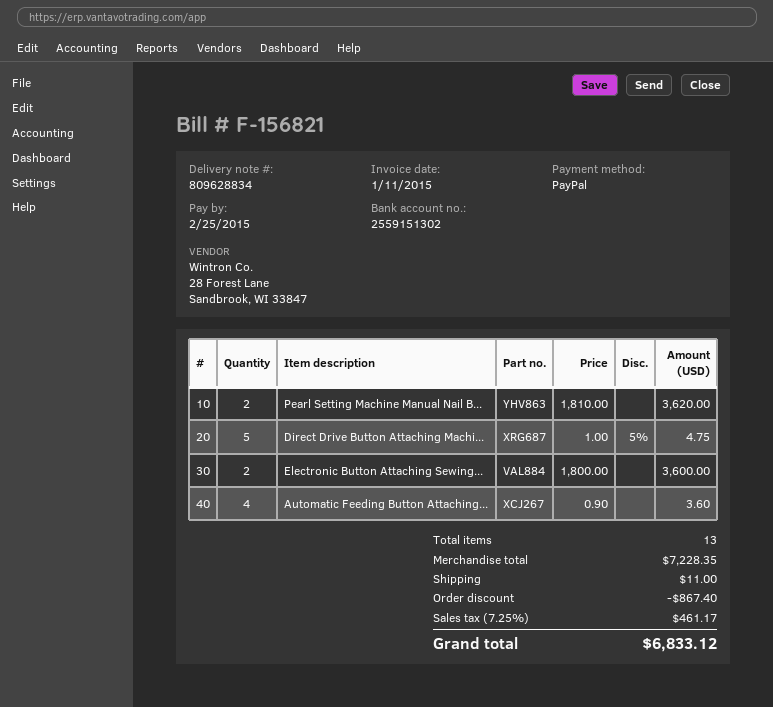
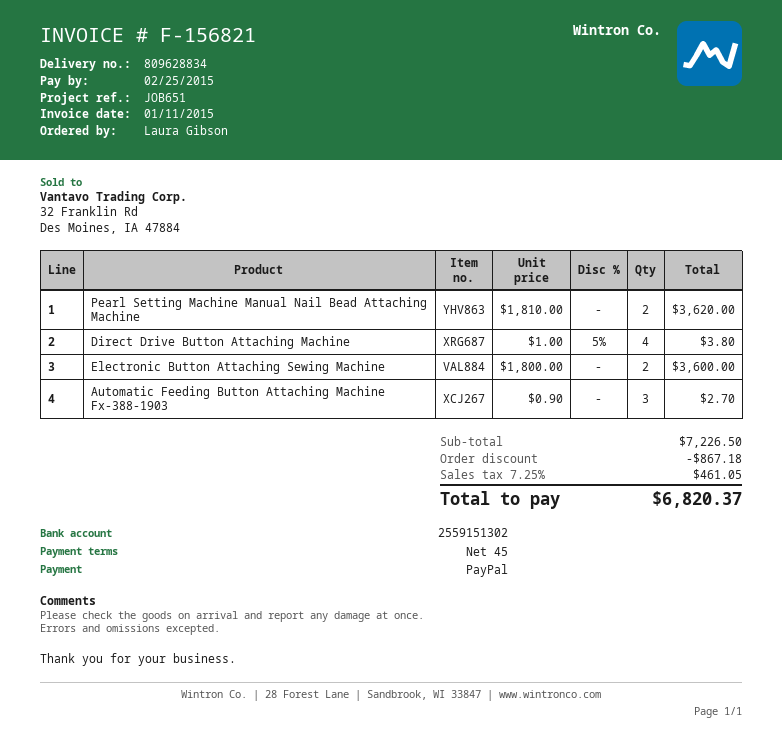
Direct Drive Button Attaching Machi...: 5 x 1.00 - 5% = 4.75 -> 4 x 1.00 - 5% = 3.80
Automatic Feeding Button Attaching...: 4 x 0.90 = 3.60 -> 3 x 0.90 = 2.70
subtotal: 7228.35 -> 7226.50
discount: 867.40 -> 867.18
shipping: 11.00 -> none
tax: 7.25% = 461.17 -> 7.25% = 461.05
total: 6833.12 -> 6820.37

